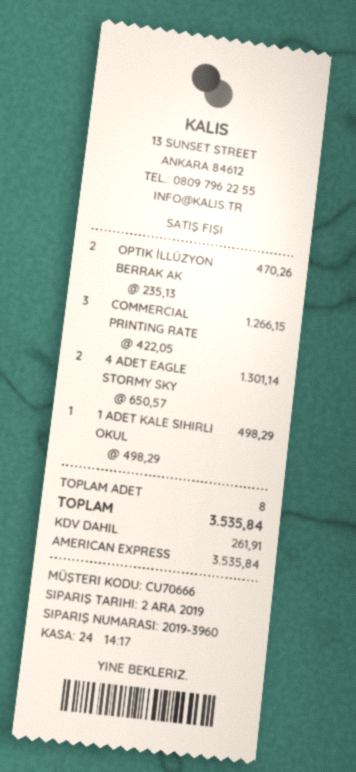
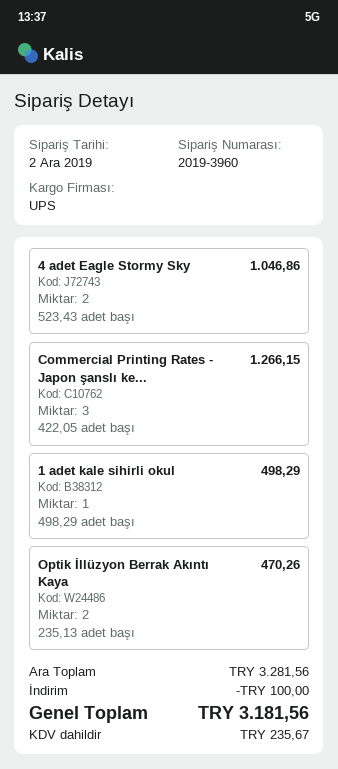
4 ADET EAGLE STORMY SKY: 2 x 650.57 = 1301.14 -> 2 x 523.43 = 1046.86
discount: none -> 100.00
tax: 261.91 -> 235.67
total: 3535.84 -> 3181.56

